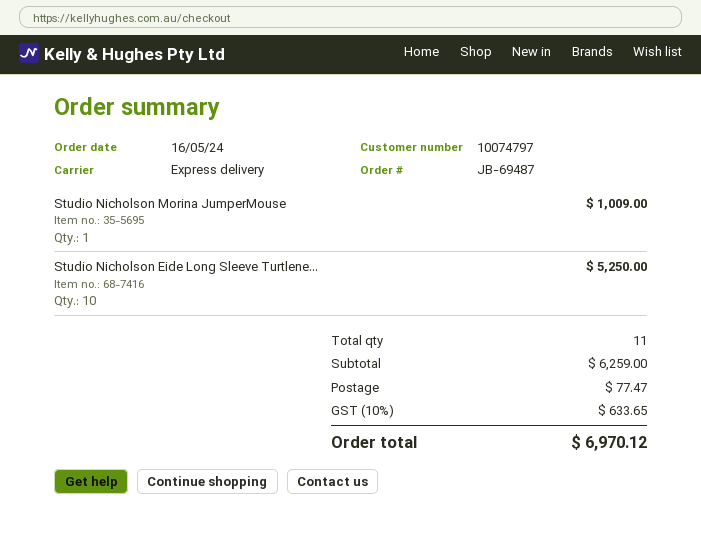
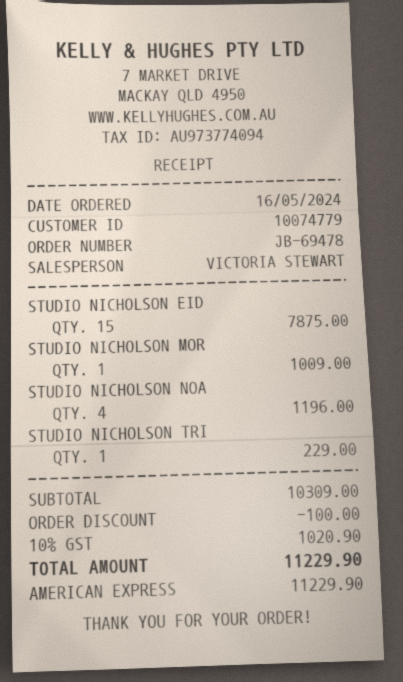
order number: JB-69487 -> JB-69478
customer number: 10074797 -> 10074779
Studio Nicholson Eide Long Sleeve Turtlene...: 10 for 5250.00 -> 15 for 7875.00
STUDIO NICHOLSON NOA: none -> 4 for 1196.00
STUDIO NICHOLSON TRI: none -> 1 for 229.00
subtotal: 6259.00 -> 10309.00
discount: none -> 100.00
shipping: 77.47 -> none
tax: 10% = 633.65 -> 10% = 1020.90
total: 6970.12 -> 11229.90

